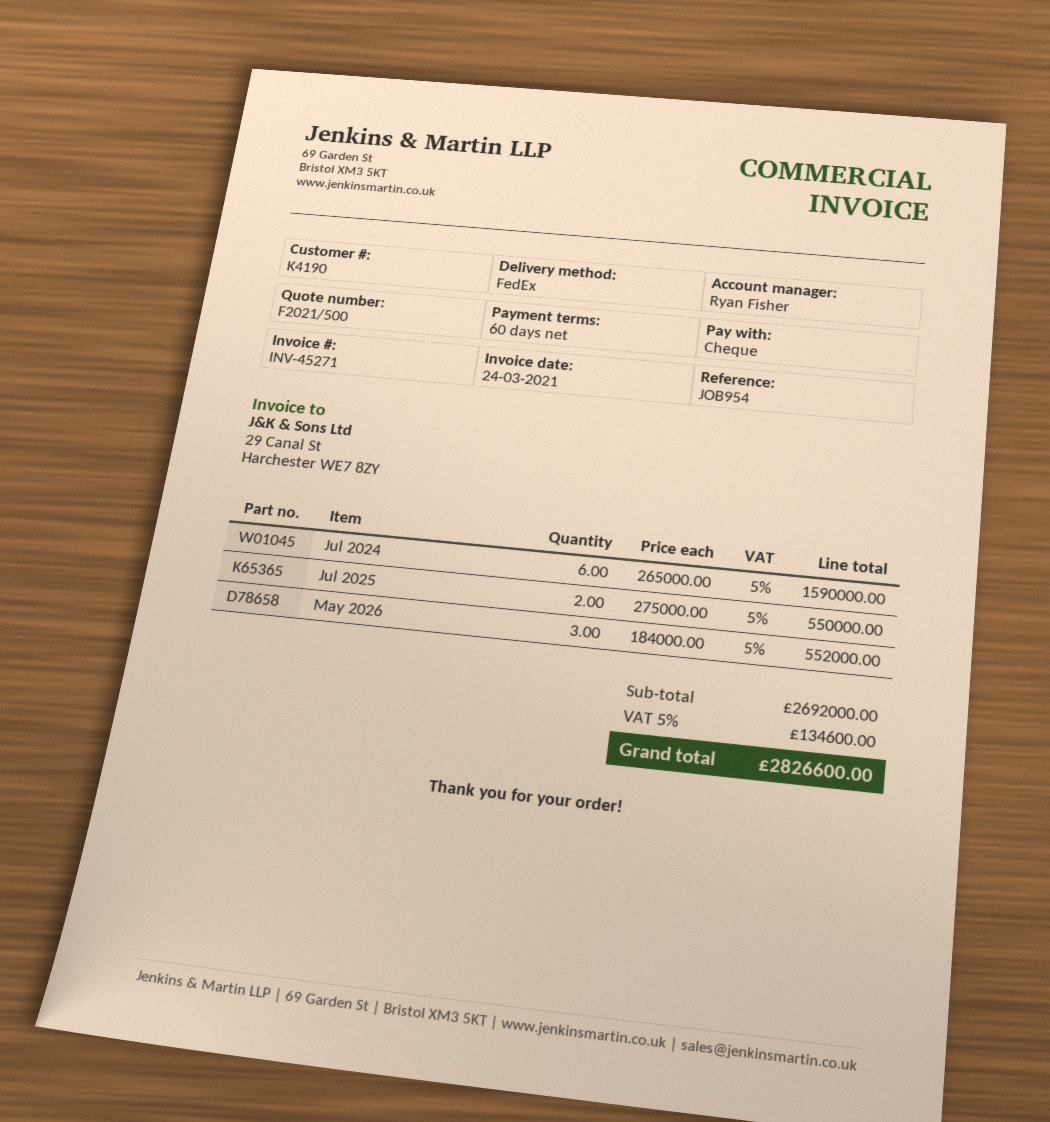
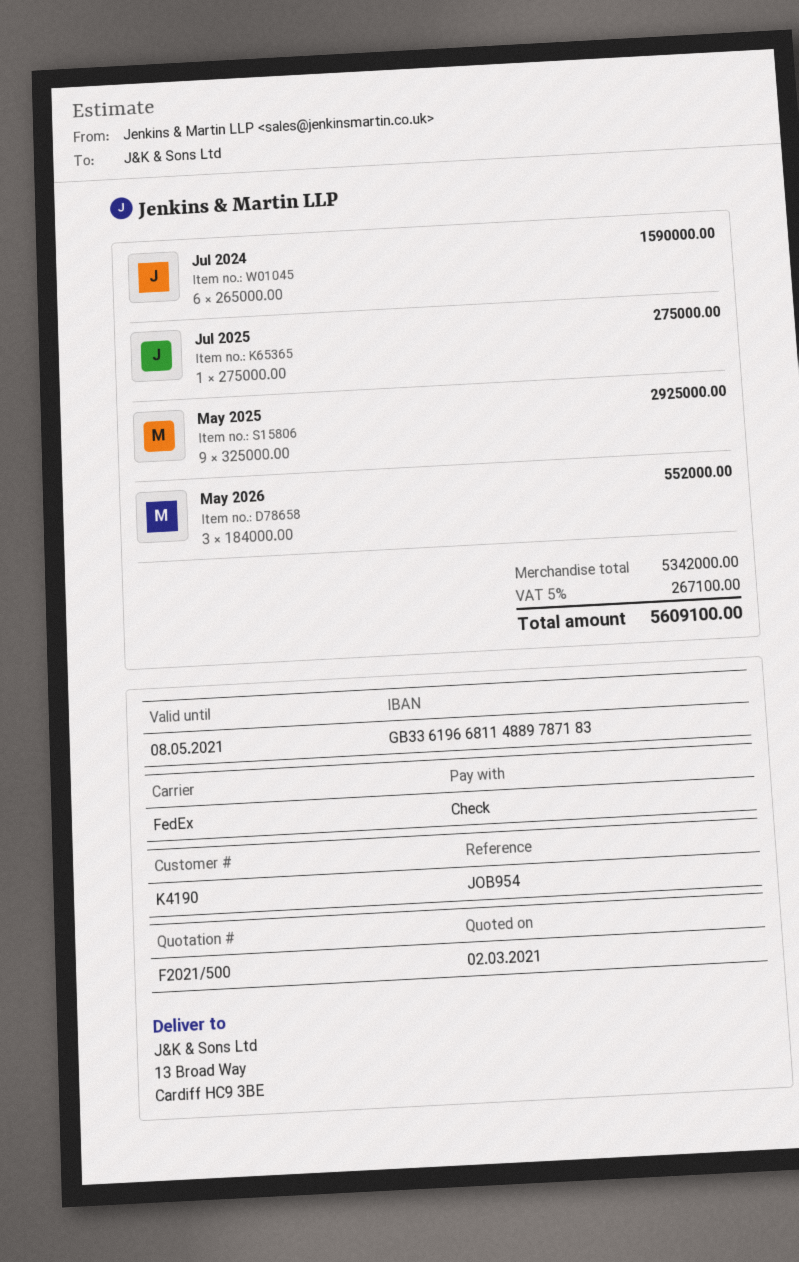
Jul 2025: 2 x 275000.00 = 550000.00 -> 1 x 275000.00 = 275000.00
May 2025: none -> 9 x 325000.00 = 2925000.00
subtotal: 2692000.00 -> 5342000.00
tax: 5% = 134600.00 -> 5% = 267100.00
total: 2826600.00 -> 5609100.00

